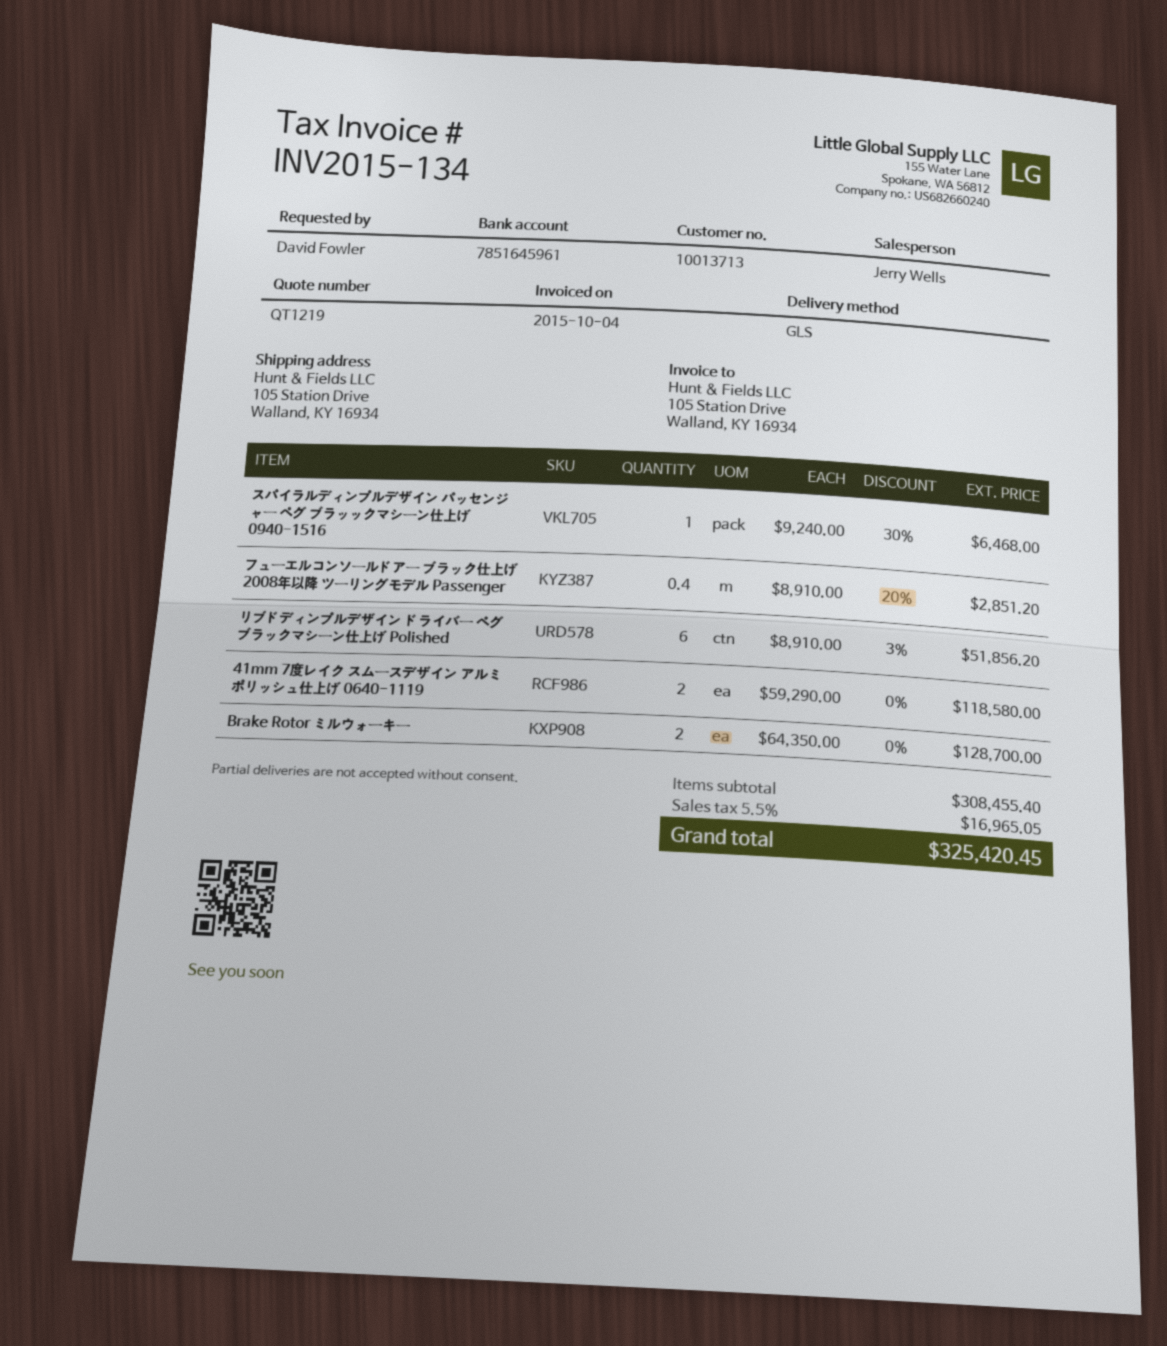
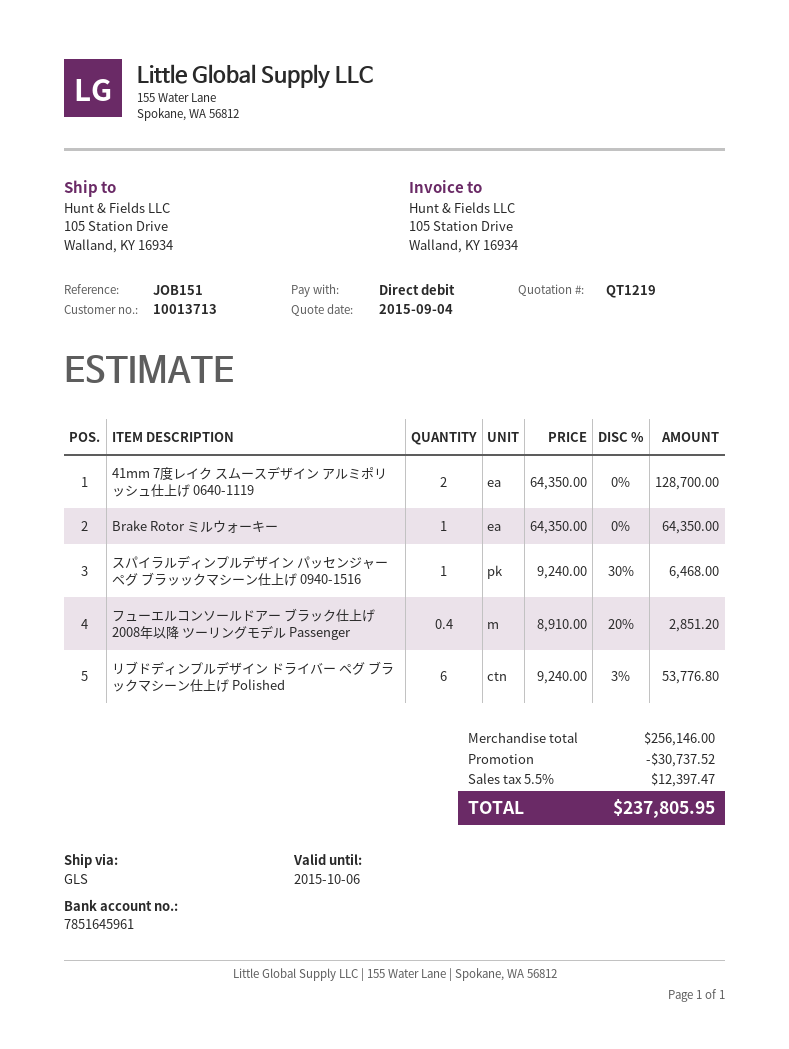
リブドディンプルデザイン ドライバー ペグ ブラックマシーン仕上げ Polished: 6 x 8910.00 - 3% = 51856.20 -> 6 x 9240.00 - 3% = 53776.80
41mm 7度レイク スムースデザイン アルミポリッシュ仕上げ 0640-1119: 2 x 59290.00 = 118580.00 -> 2 x 64350.00 = 128700.00
Brake Rotor ミルウォーキー: 2 x 64350.00 = 128700.00 -> 1 x 64350.00 = 64350.00
subtotal: 308455.40 -> 256146.00
discount: none -> 30737.52
tax: 5.5% = 16965.05 -> 5.5% = 12397.47
total: 325420.45 -> 237805.95

